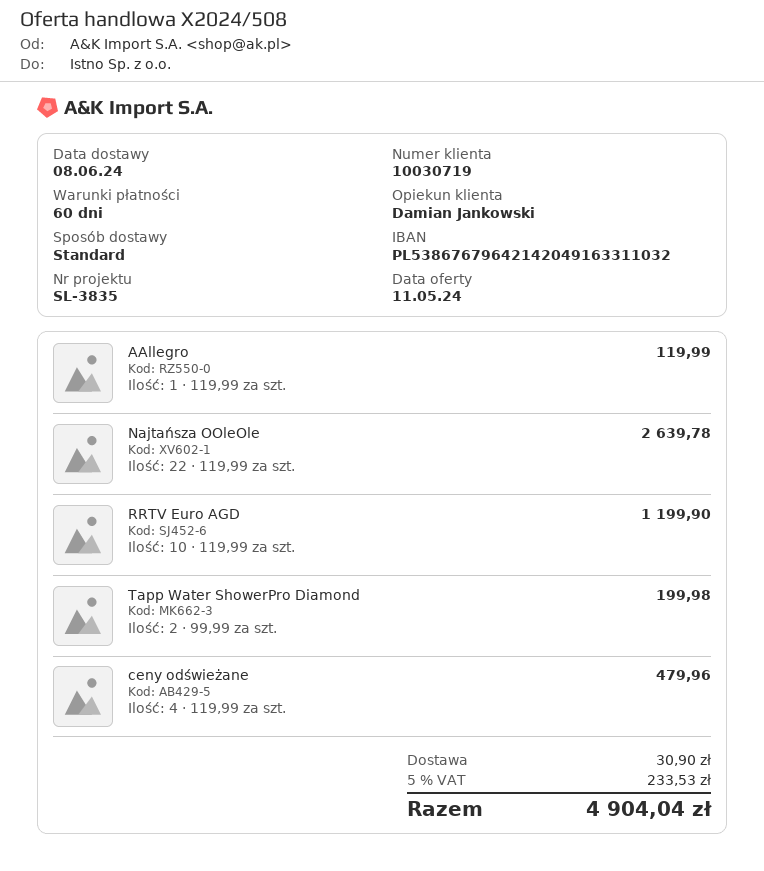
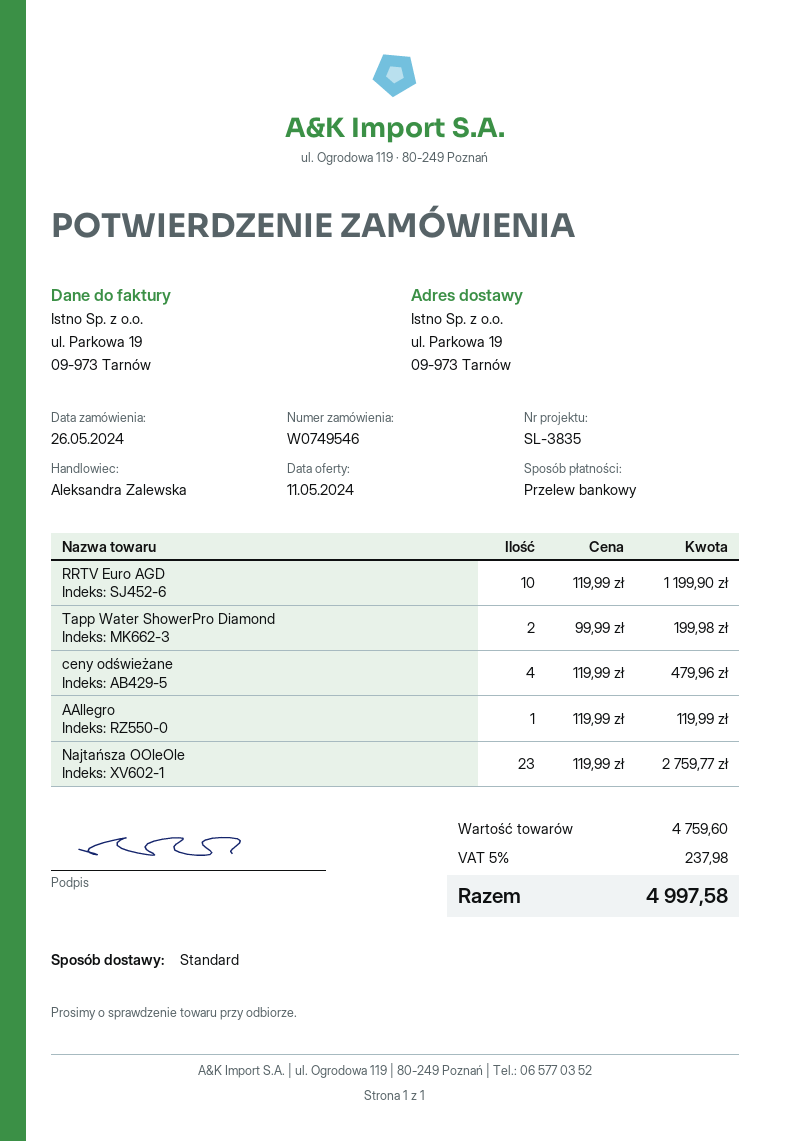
sales rep: Damian Jankowski -> Aleksandra Zalewska
Najtańsza OOleOle: 22 x 119.99 = 2639.78 -> 23 x 119.99 = 2759.77
shipping: 30.90 -> none
tax: 5% = 233.53 -> 5% = 237.98
total: 4904.04 -> 4997.58

